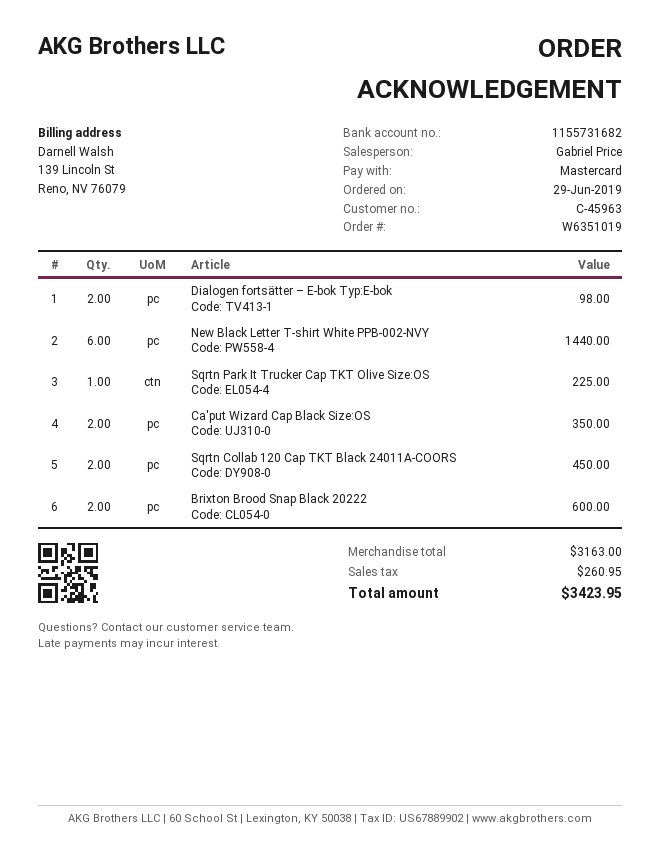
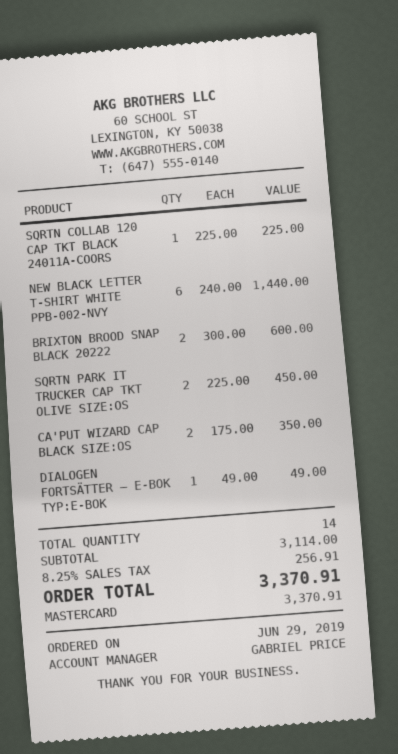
Dialogen fortsätter – E-bok Typ:E-bok: 2 for 98.00 -> 1 for 49.00
Sqrtn Park It Trucker Cap TKT Olive Size:OS: 1 for 225.00 -> 2 for 450.00
Sqrtn Collab 120 Cap TKT Black 24011A-COORS: 2 for 450.00 -> 1 for 225.00
subtotal: 3163.00 -> 3114.00
tax: 260.95 -> 256.91
total: 3423.95 -> 3370.91

